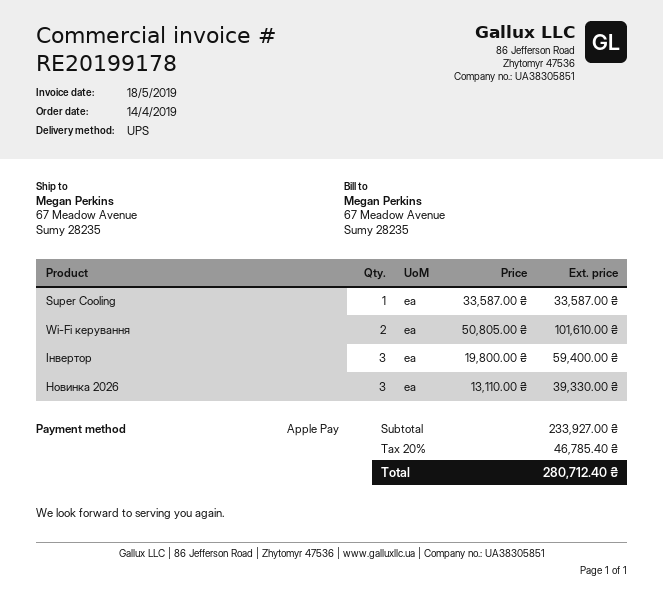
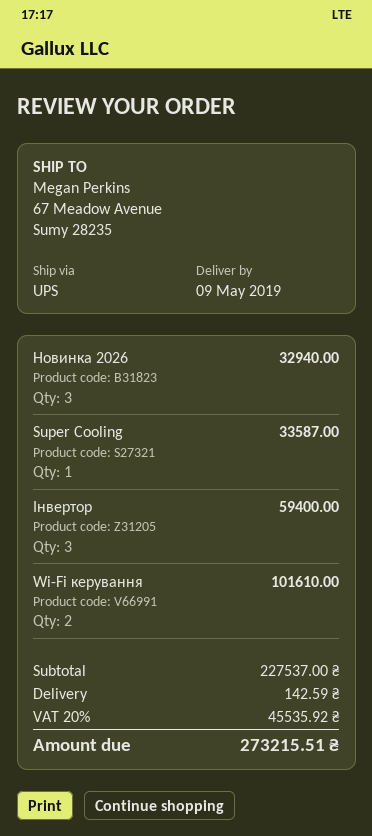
Новинка 2026: 3 for 39330.00 -> 3 for 32940.00
subtotal: 233927.00 -> 227537.00
shipping: none -> 142.59
tax: 20% = 46785.40 -> 20% = 45535.92
total: 280712.40 -> 273215.51

